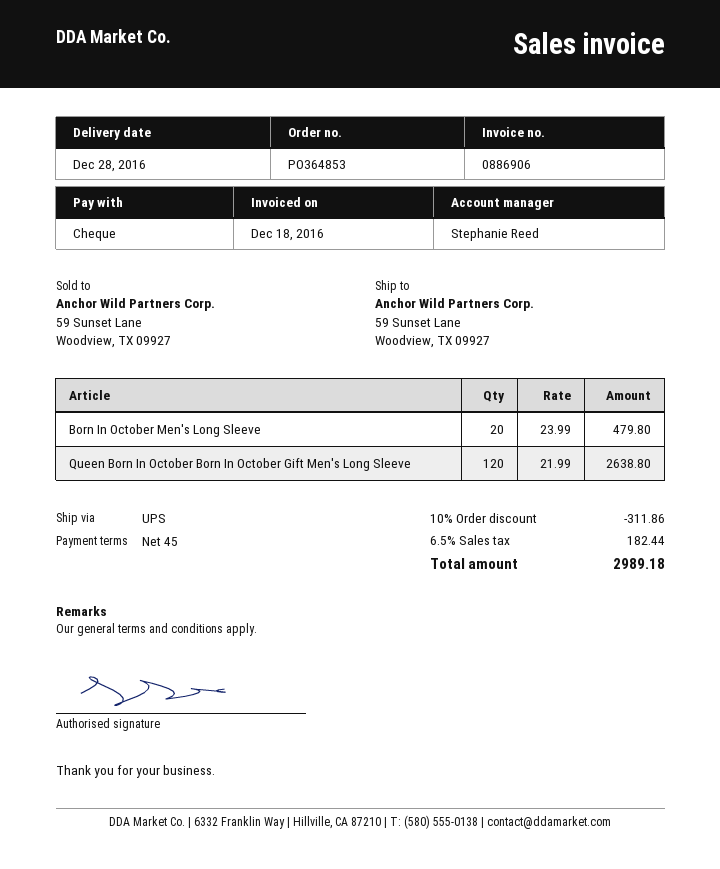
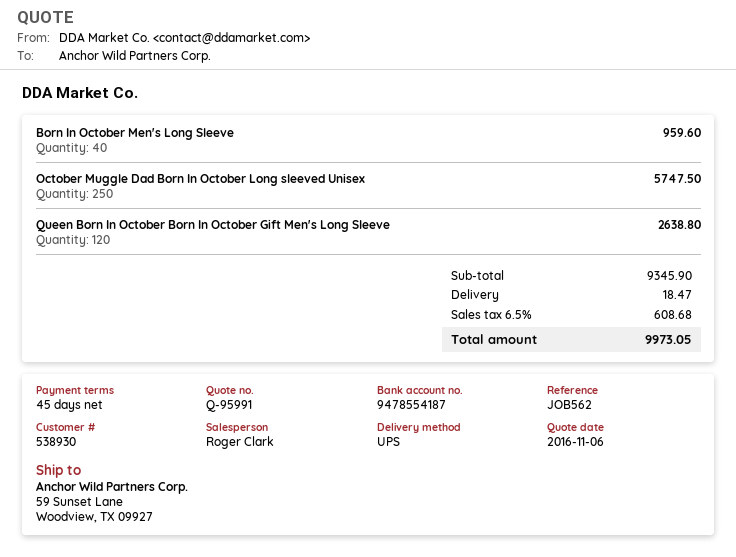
sales rep: Stephanie Reed -> Roger Clark
Born In October Men's Long Sleeve: 20 for 479.80 -> 40 for 959.60
October Muggle Dad Born In October Long sleeved Unisex: none -> 250 for 5747.50
discount: 10% = 311.86 -> none
shipping: none -> 18.47
tax: 6.5% = 182.44 -> 6.5% = 608.68
total: 2989.18 -> 9973.05

